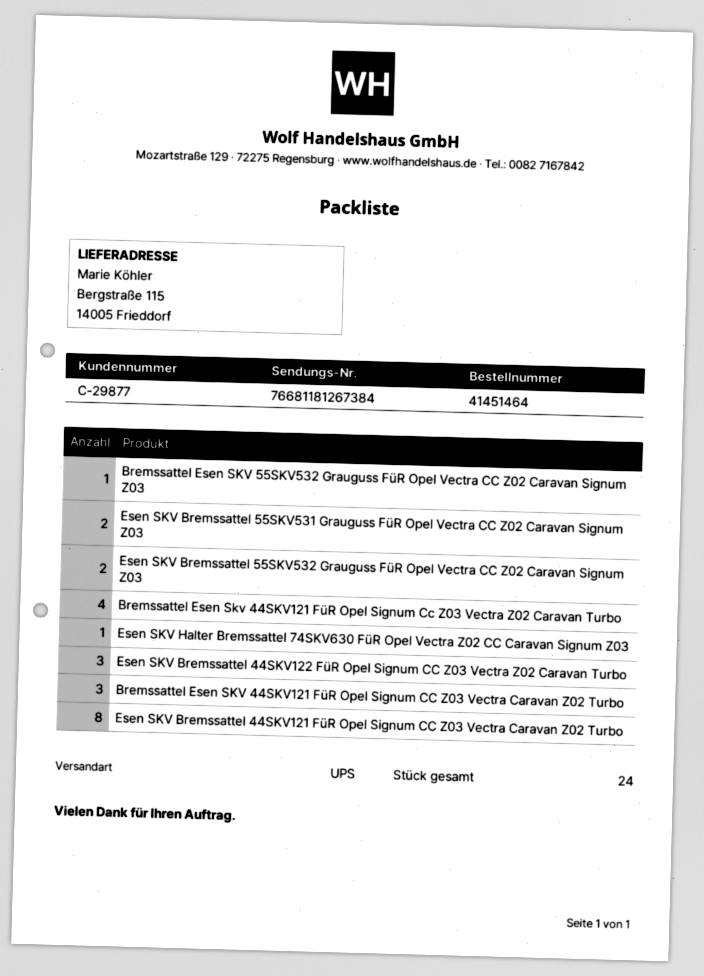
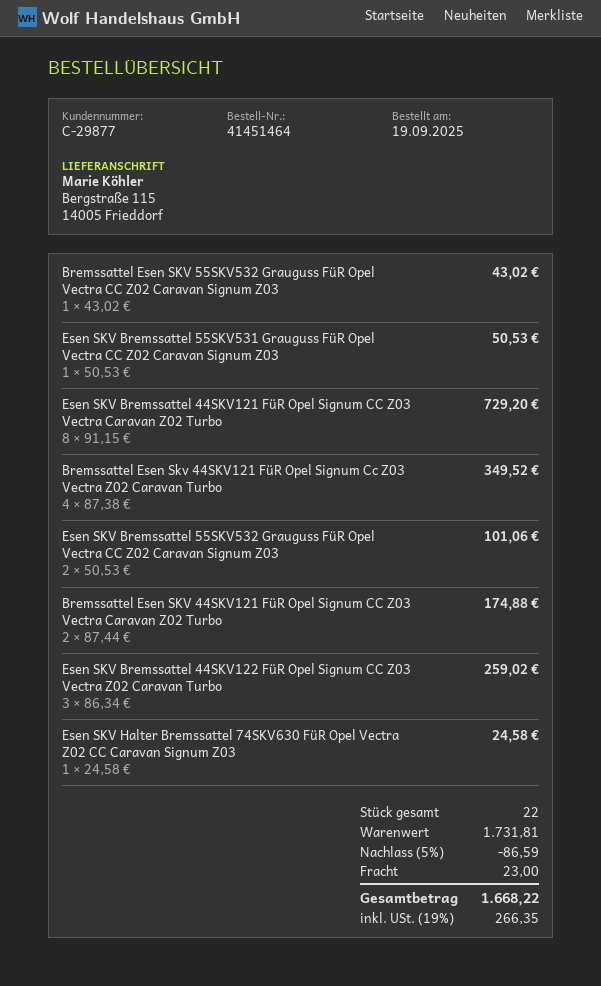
Esen SKV Bremssattel 55SKV531 Grauguss FüR Opel Vectra CC Z02 Caravan Signum Z03: 2 -> 1
Bremssattel Esen SKV 44SKV121 FüR Opel Signum CC Z03 Vectra Caravan Z02 Turbo: 3 -> 2
total quantity: 24 -> 22

